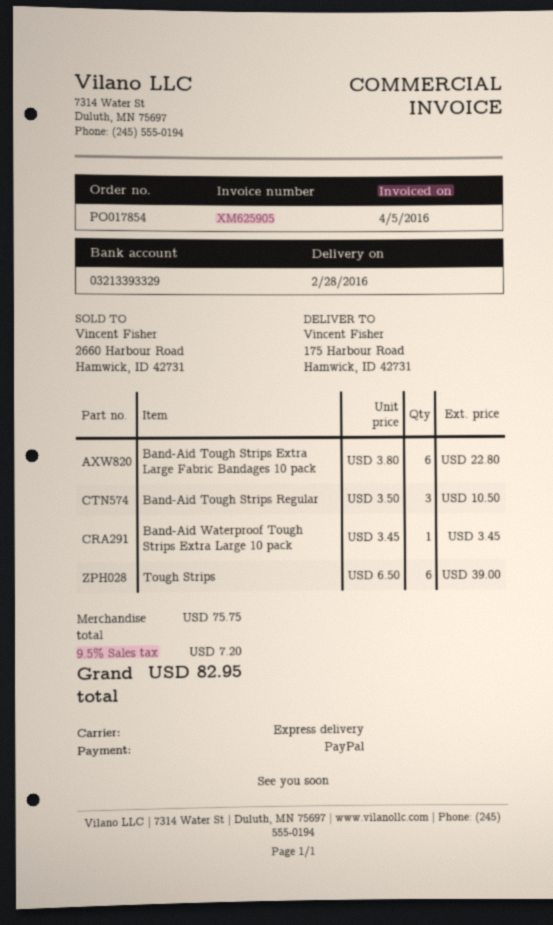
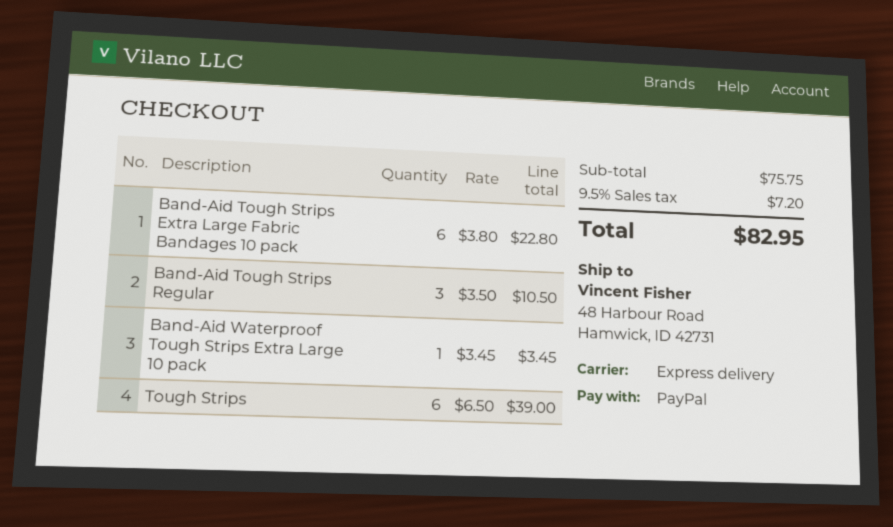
ship to: 175 Harbour Road, Hamwick, ID 42731 -> 48 Harbour Road, Hamwick, ID 42731

